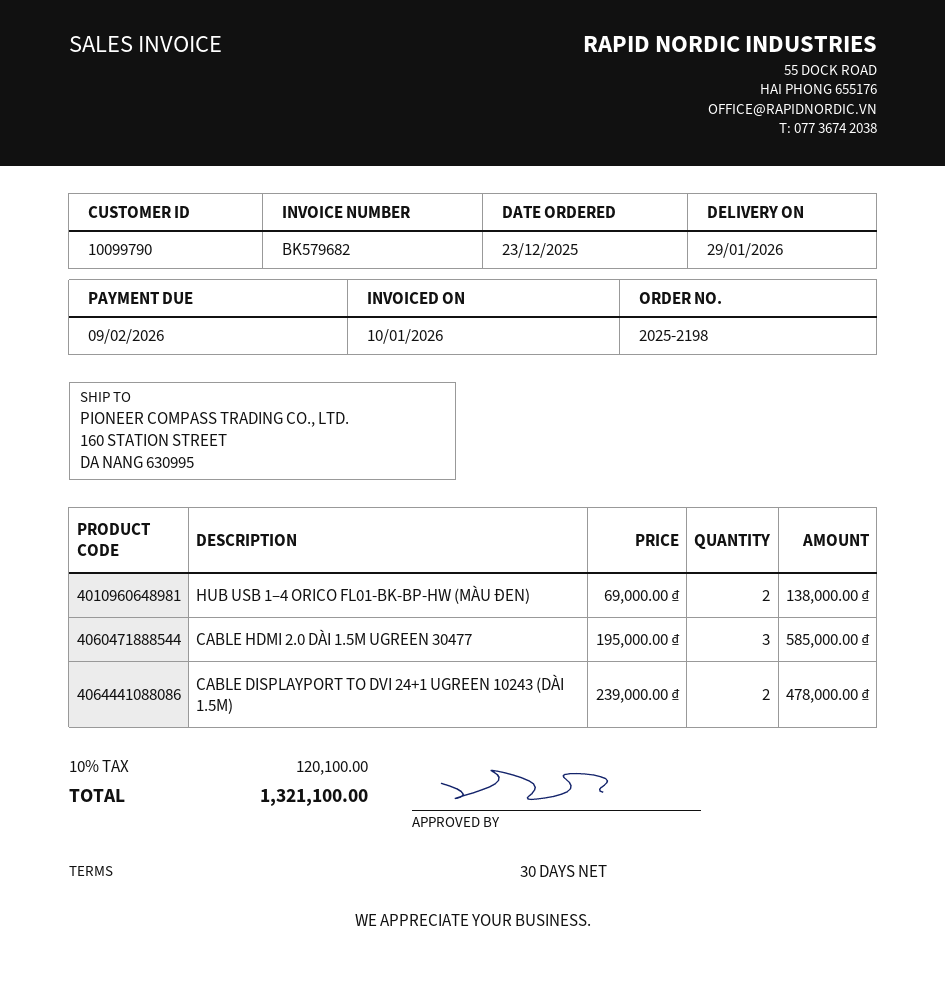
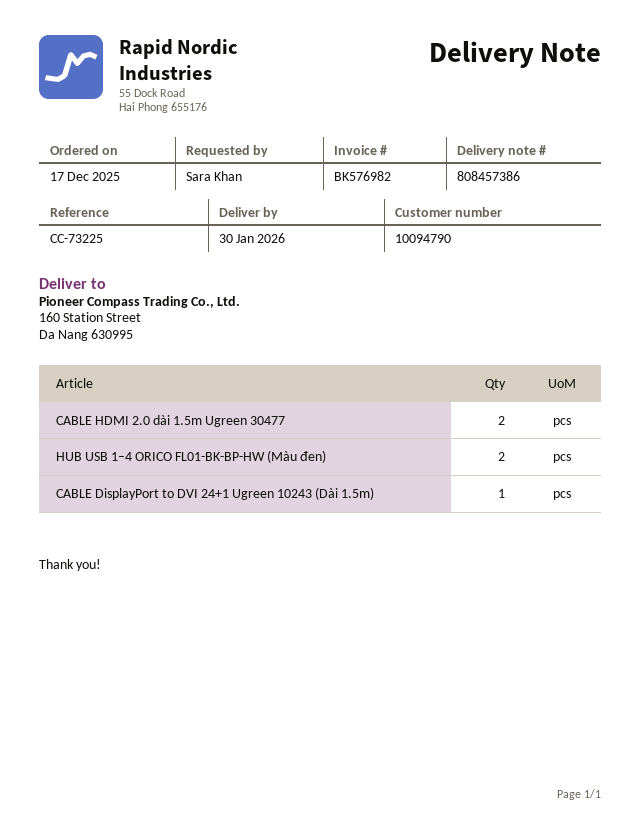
order date: 2025-12-23 -> 2025-12-17
delivery date: 2026-01-29 -> 2026-01-30
invoice number: BK579682 -> BK576982
customer number: 10099790 -> 10094790
CABLE HDMI 2.0 DÀI 1.5M UGREEN 30477: 3 -> 2
CABLE DISPLAYPORT TO DVI 24+1 UGREEN 10243 (DÀI 1.5M): 2 -> 1

